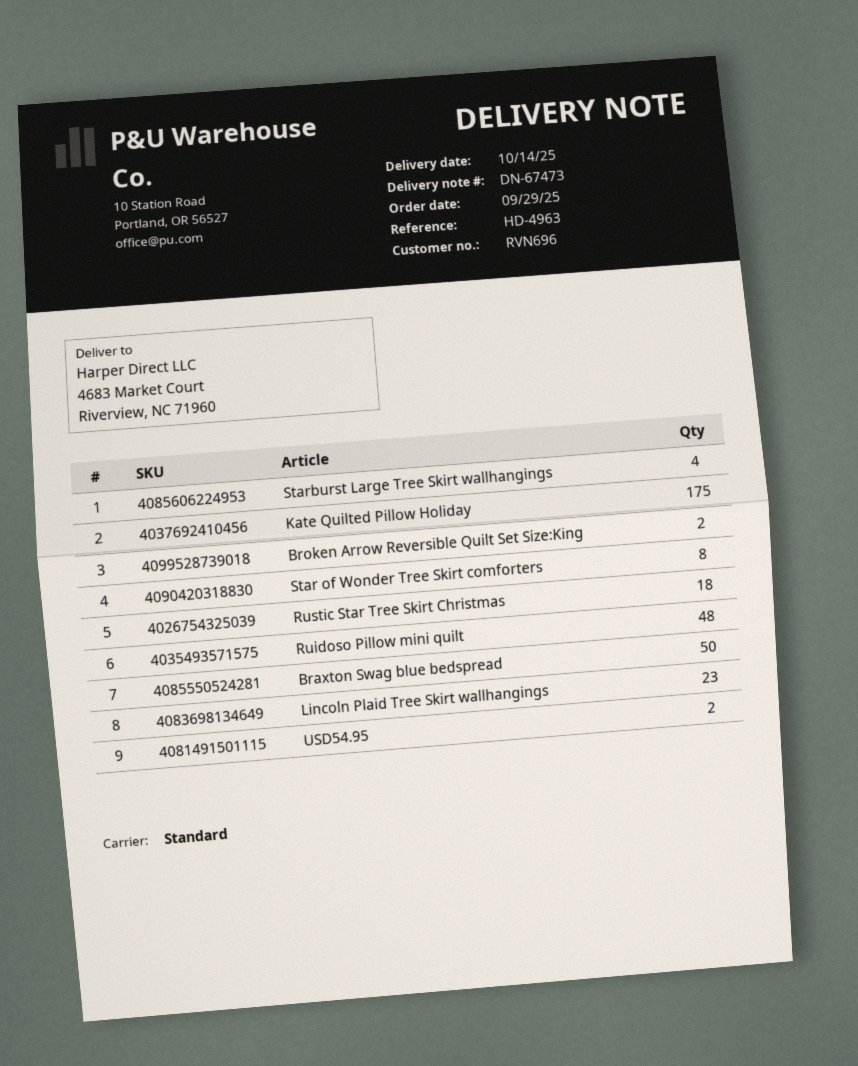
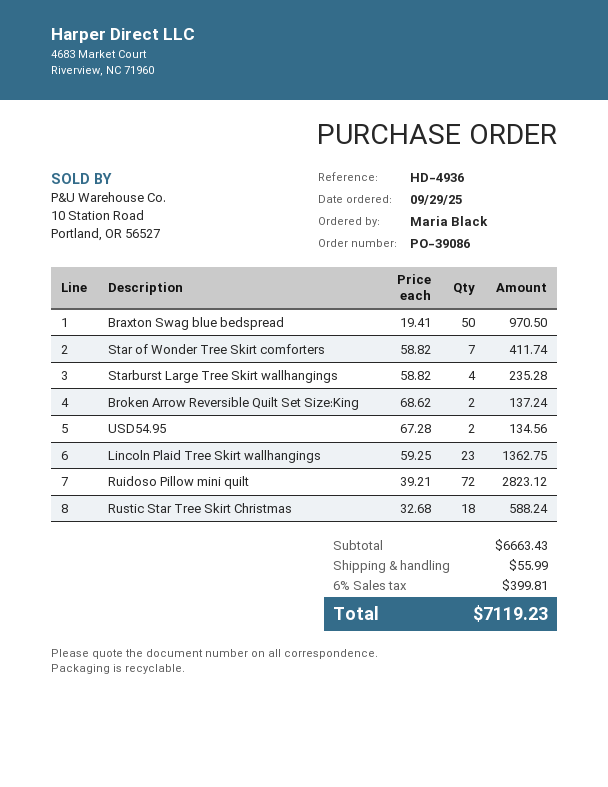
reference: HD-4963 -> HD-4936
Kate Quilted Pillow Holiday: 175 -> none
Star of Wonder Tree Skirt comforters: 8 -> 7
Ruidoso Pillow mini quilt: 48 -> 72

